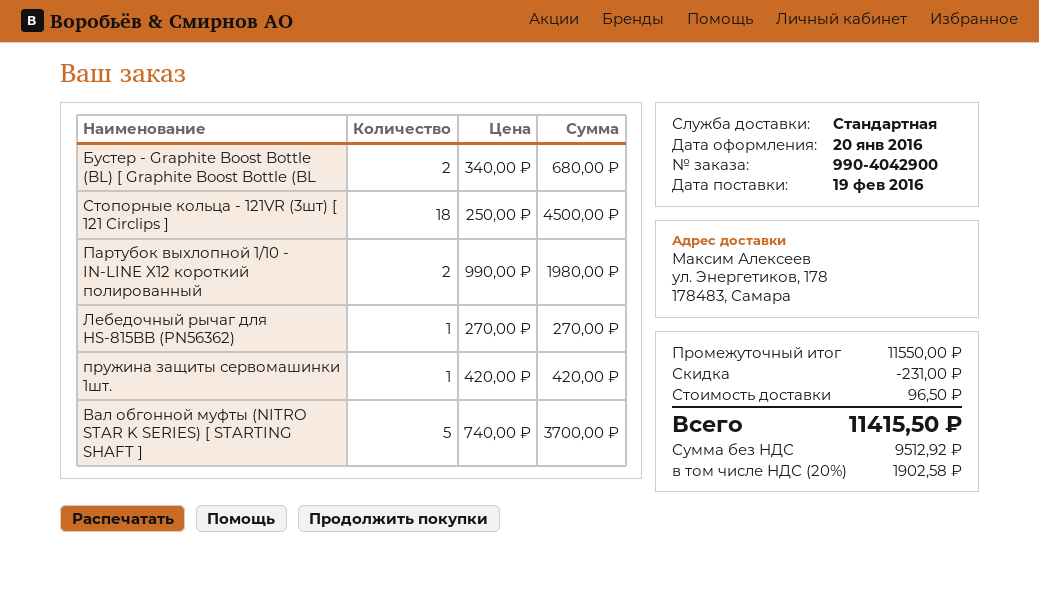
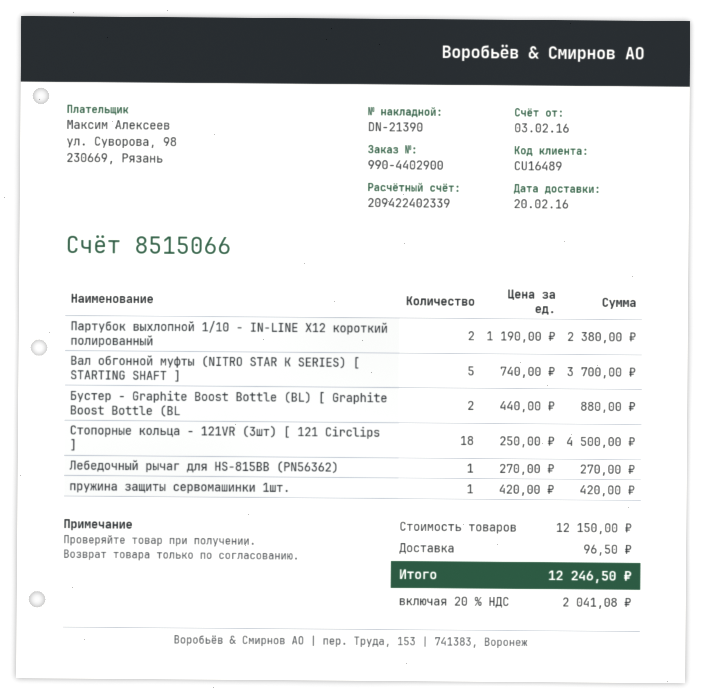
order number: 990-4042900 -> 990-4402900
delivery date: 2016-02-19 -> 2016-02-20
Бустер - Graphite Boost Bottle (BL) [ Graphite Boost Bottle (BL: 2 x 340.00 = 680.00 -> 2 x 440.00 = 880.00
Партубок выхлопной 1/10 - IN-LINE X12 короткий полированный: 2 x 990.00 = 1980.00 -> 2 x 1190.00 = 2380.00
subtotal: 11550.00 -> 12150.00
discount: 231.00 -> none
tax: 20% = 1902.58 -> 20% = 2041.08
total: 11415.50 -> 12246.50

